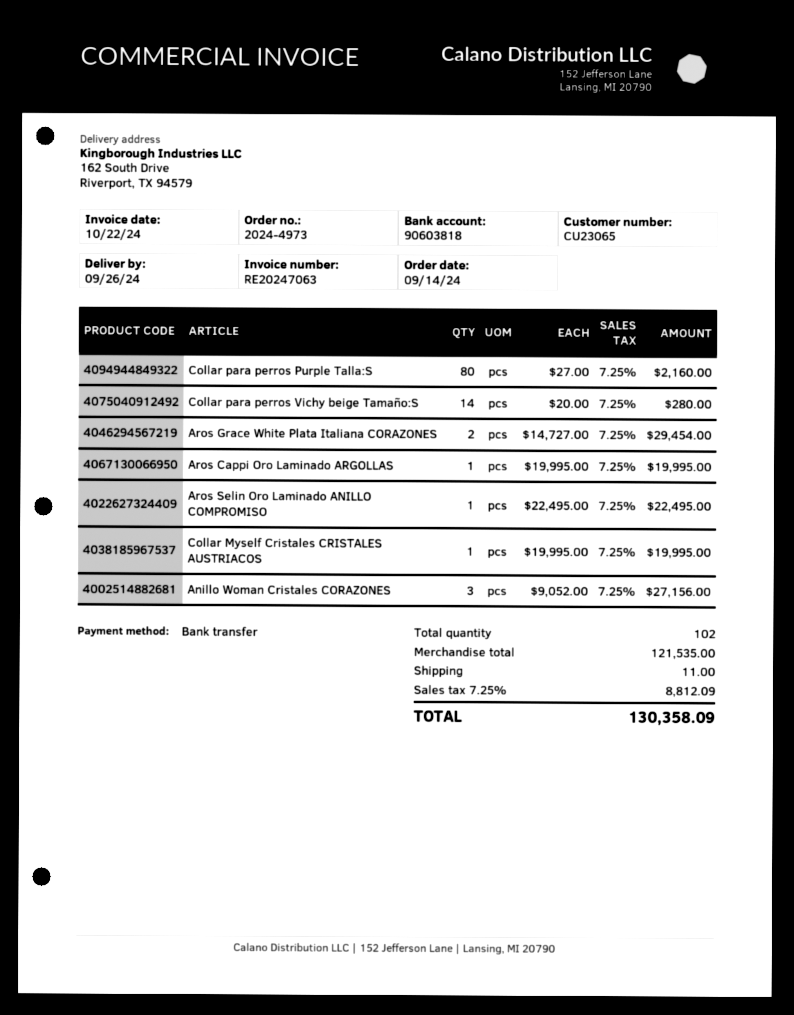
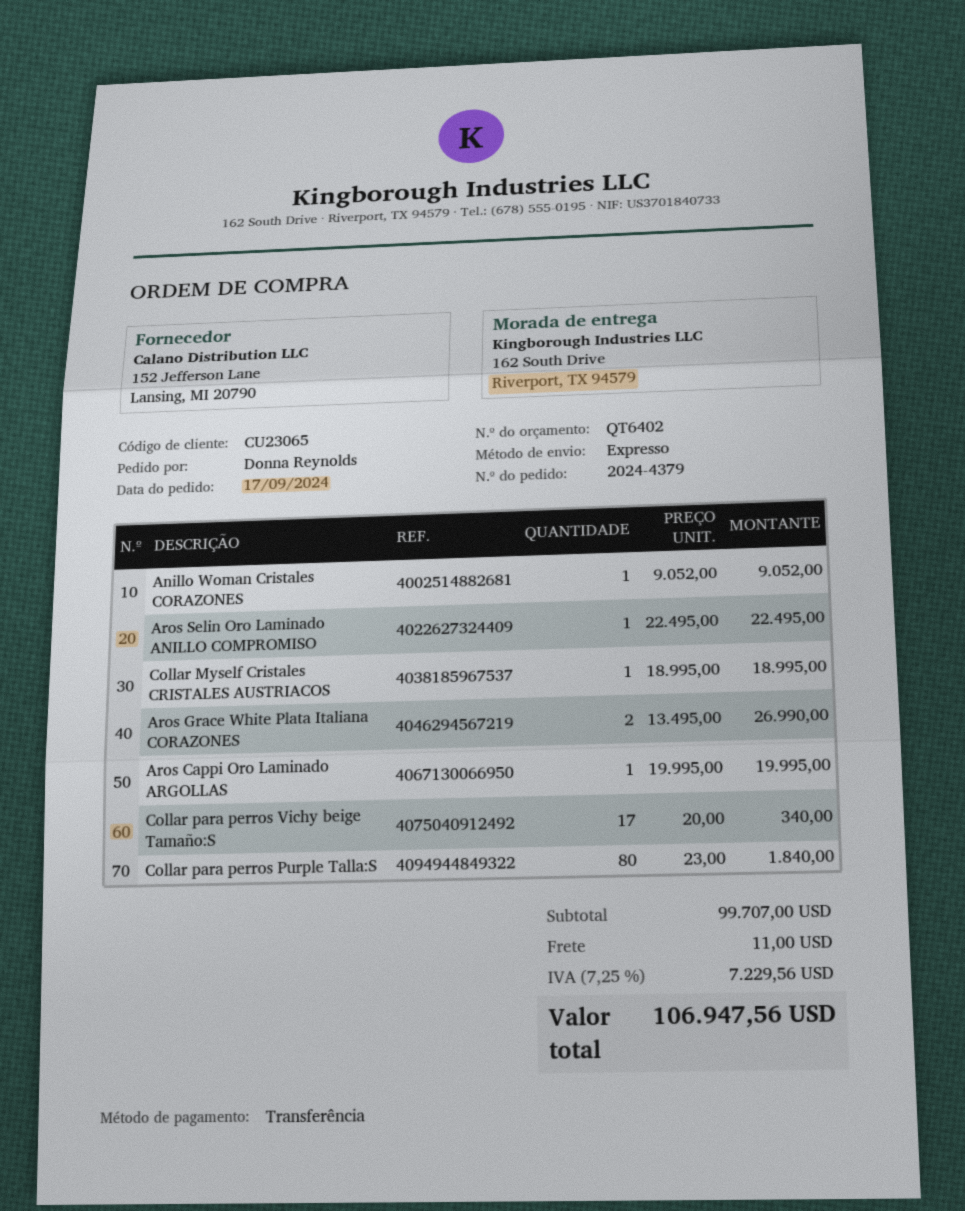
order number: 2024-4973 -> 2024-4379
order date: 2024-09-14 -> 2024-09-17
Collar para perros Purple Talla:S: 80 x 27.00 = 2160.00 -> 80 x 23.00 = 1840.00
Collar para perros Vichy beige Tamaño:S: 14 x 20.00 = 280.00 -> 17 x 20.00 = 340.00
Aros Grace White Plata Italiana CORAZONES: 2 x 14727.00 = 29454.00 -> 2 x 13495.00 = 26990.00
Collar Myself Cristales CRISTALES AUSTRIACOS: 1 x 19995.00 = 19995.00 -> 1 x 18995.00 = 18995.00
Anillo Woman Cristales CORAZONES: 3 x 9052.00 = 27156.00 -> 1 x 9052.00 = 9052.00
subtotal: 121535.00 -> 99707.00
tax: 7.25% = 8812.09 -> 7.25% = 7229.56
total: 130358.09 -> 106947.56

